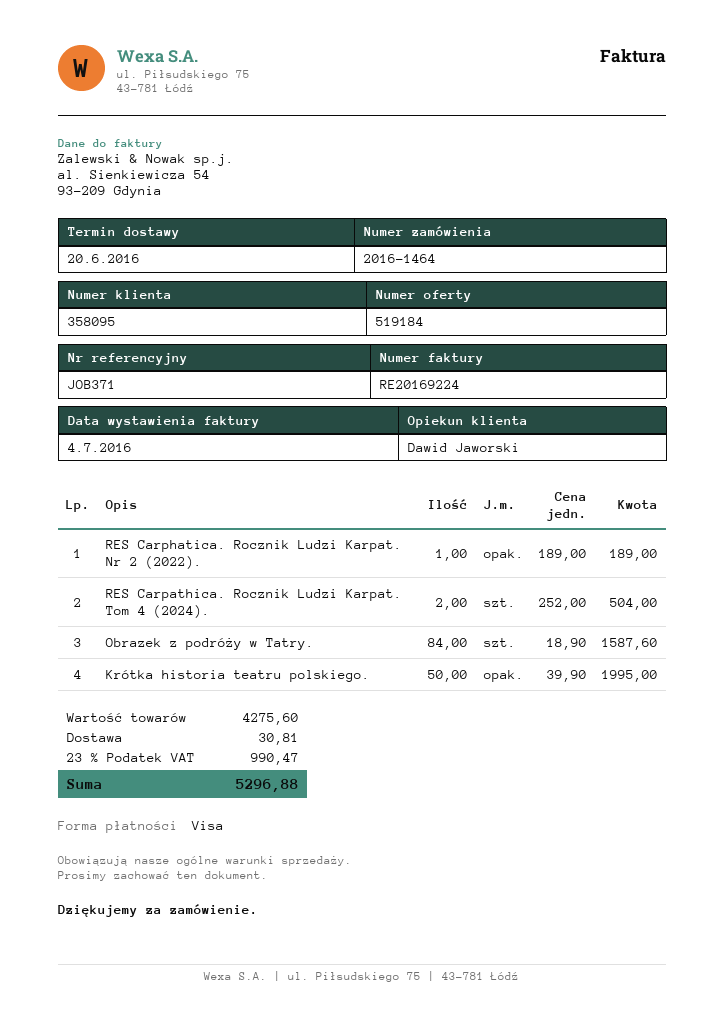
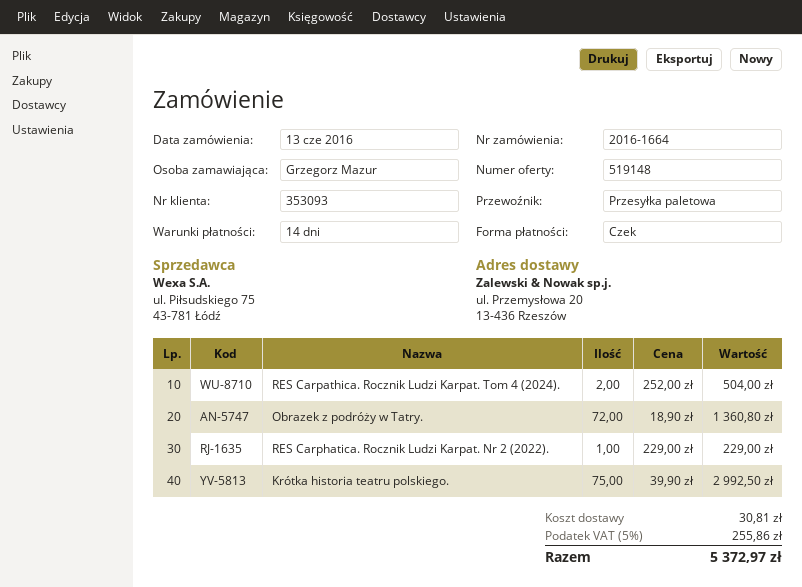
quote number: 519184 -> 519148
order number: 2016-1464 -> 2016-1664
customer number: 358095 -> 353093
payment method: Visa -> cheque
RES Carphatica. Rocznik Ludzi Karpat. Nr 2 (2022).: 1 x 189.00 = 189.00 -> 1 x 229.00 = 229.00
Obrazek z podróży w Tatry.: 84 x 18.90 = 1587.60 -> 72 x 18.90 = 1360.80
Krótka historia teatru polskiego.: 50 x 39.90 = 1995.00 -> 75 x 39.90 = 2992.50
tax: 23% = 990.47 -> 5% = 255.86
total: 5296.88 -> 5372.97

